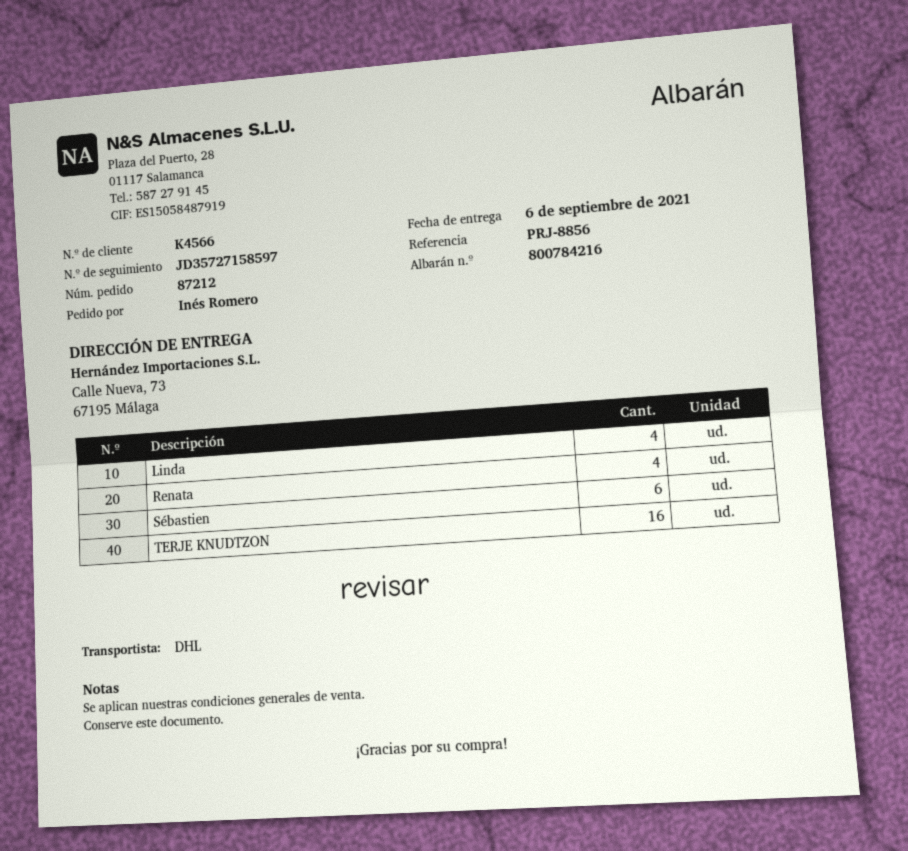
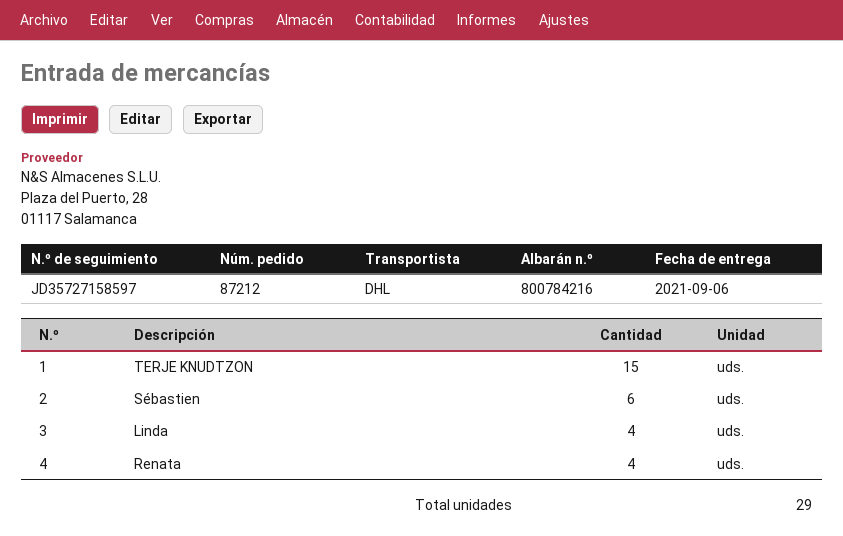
TERJE KNUDTZON: 16 -> 15

